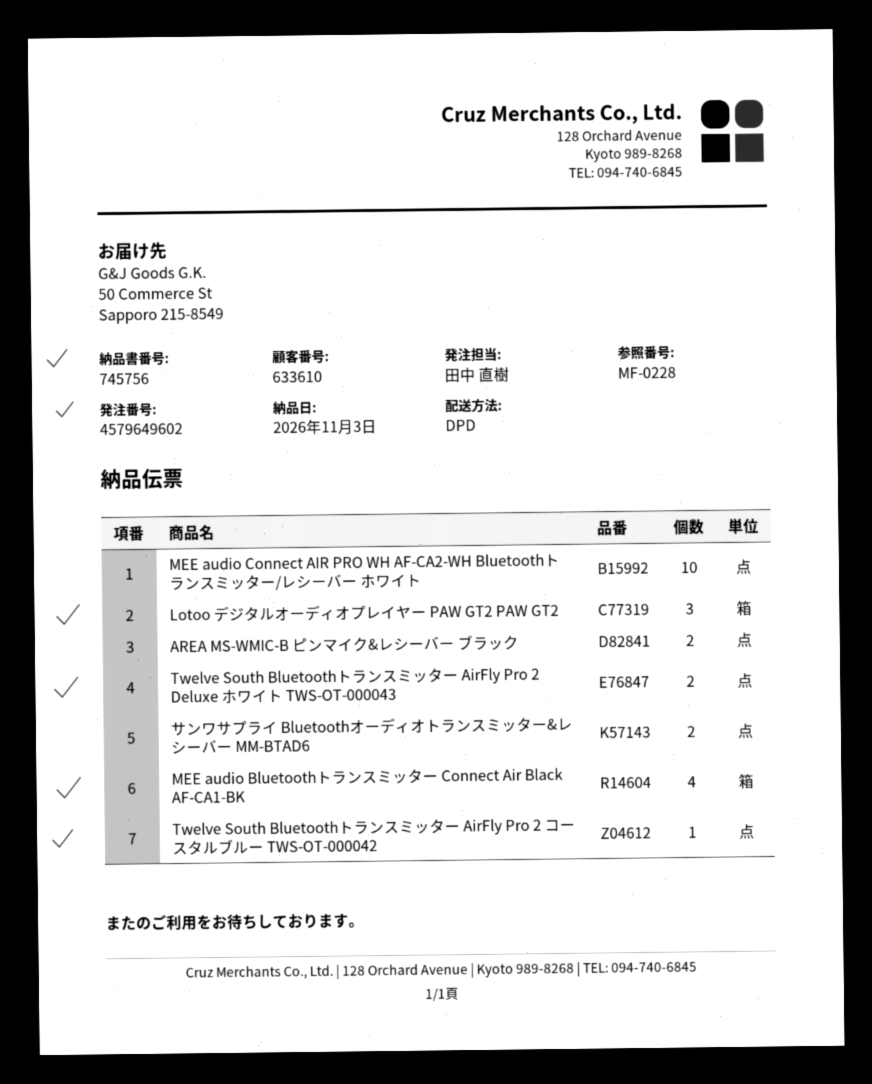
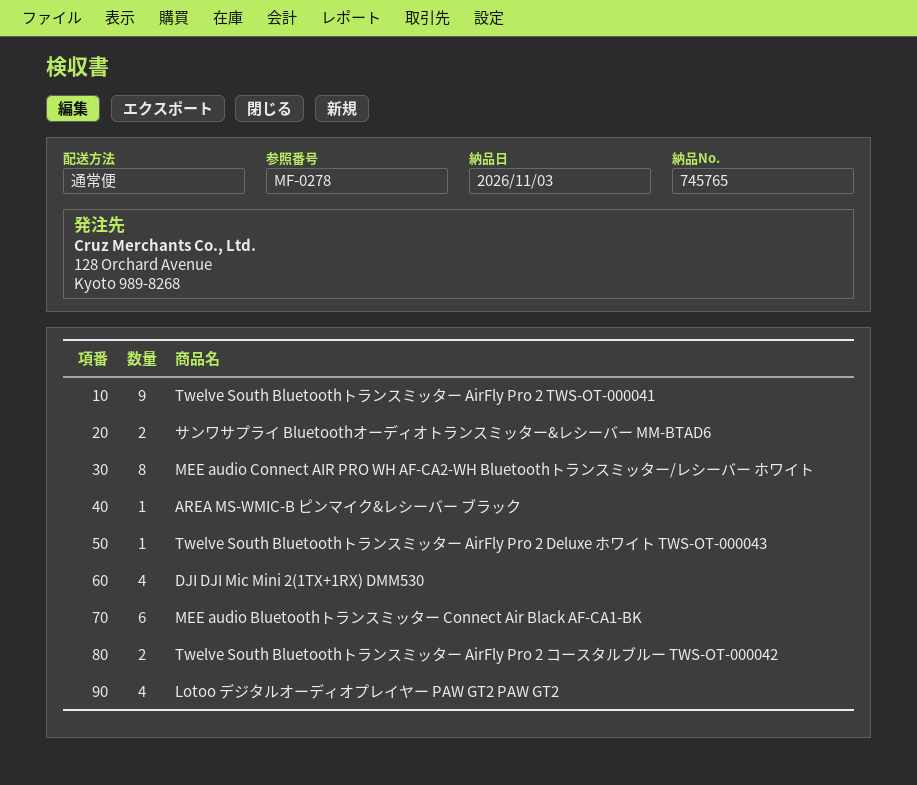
delivery note number: 745756 -> 745765
reference: MF-0228 -> MF-0278
shipping method: DPD -> standard
MEE audio Connect AIR PRO WH AF-CA2-WH Bluetoothトランスミッター/レシーバー ホワイト: 10 -> 8
Lotoo デジタルオーディオプレイヤー PAW GT2 PAW GT2: 3 -> 4
AREA MS-WMIC-B ピンマイク&レシーバー ブラック: 2 -> 1
Twelve South Bluetoothトランスミッター AirFly Pro 2 Deluxe ホワイト TWS-OT-000043: 2 -> 1
MEE audio Bluetoothトランスミッター Connect Air Black AF-CA1-BK: 4 -> 6
Twelve South Bluetoothトランスミッター AirFly Pro 2 コースタルブルー TWS-OT-000042: 1 -> 2
Twelve South Bluetoothトランスミッター AirFly Pro 2 TWS-OT-000041: none -> 9
DJI DJI Mic Mini 2(1TX+1RX) DMM530: none -> 4

